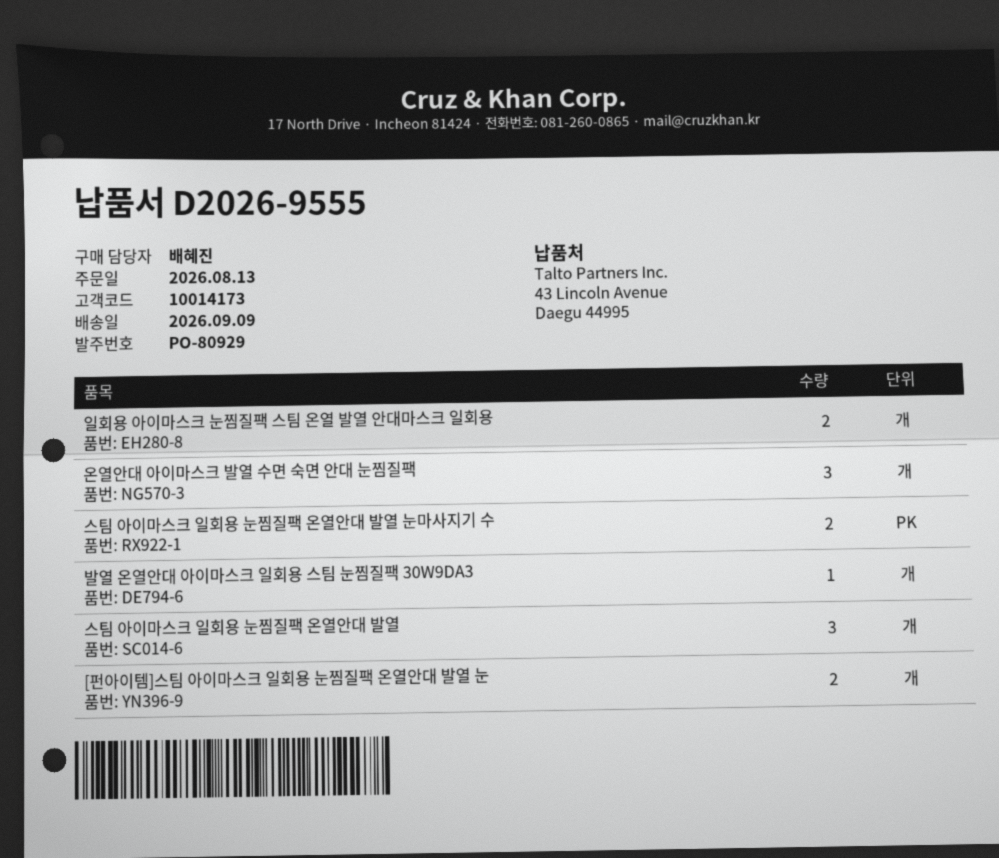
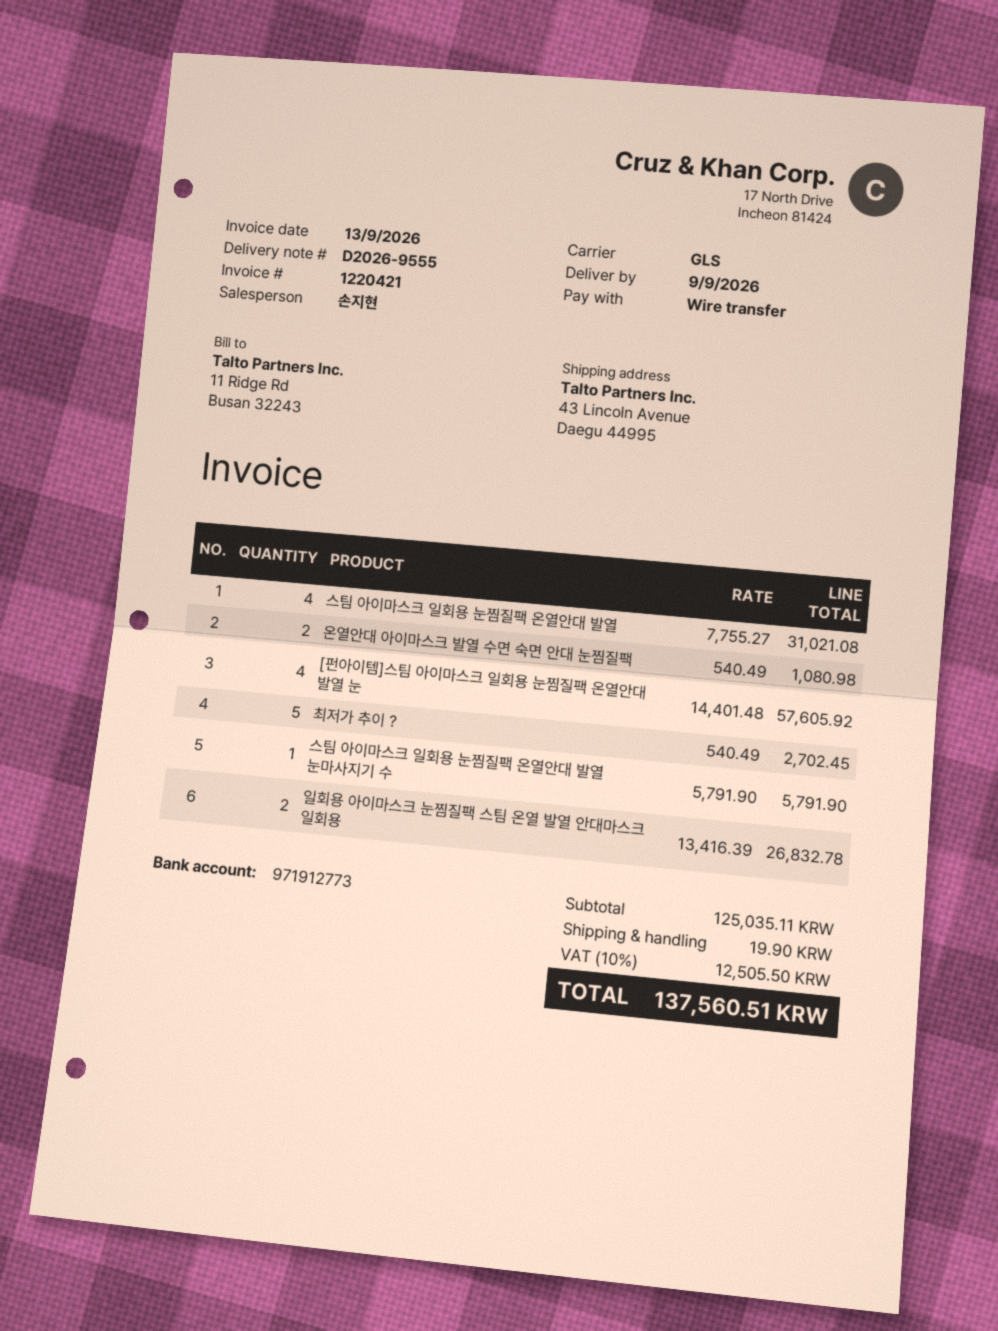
온열안대 아이마스크 발열 수면 숙면 안대 눈찜질팩: 3 -> 2
스팀 아이마스크 일회용 눈찜질팩 온열안대 발열 눈마사지기 수: 2 -> 1
발열 온열안대 아이마스크 일회용 스팀 눈찜질팩 30W9DA3: 1 -> none
스팀 아이마스크 일회용 눈찜질팩 온열안대 발열: 3 -> 4
[펀아이템]스팀 아이마스크 일회용 눈찜질팩 온열안대 발열 눈: 2 -> 4
최저가 추이 ?: none -> 5

